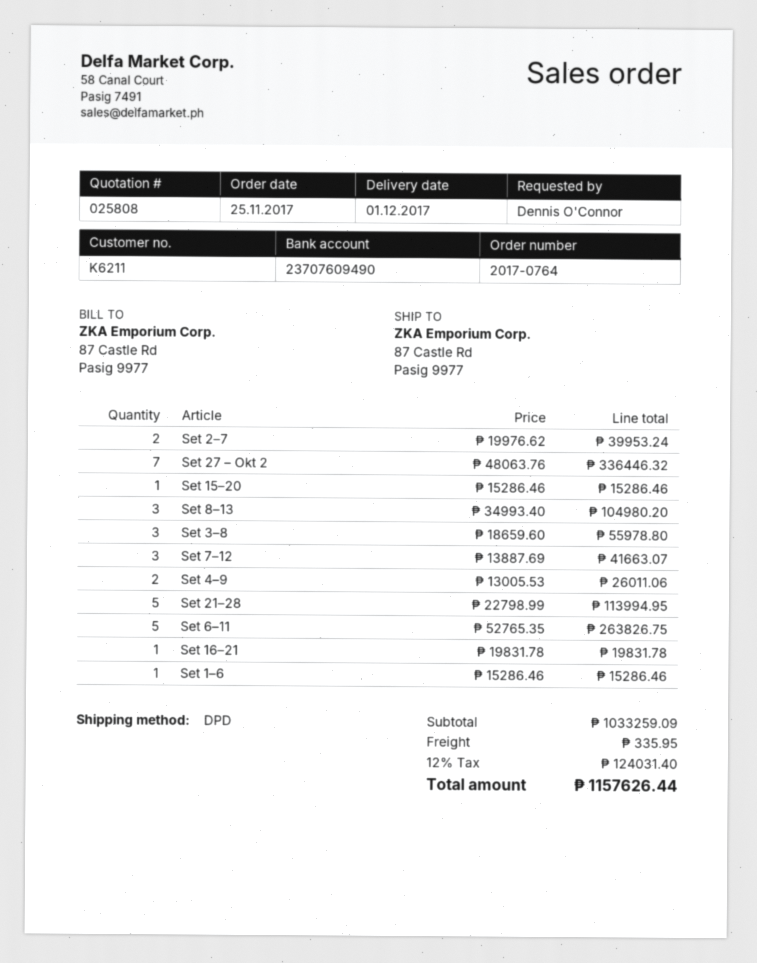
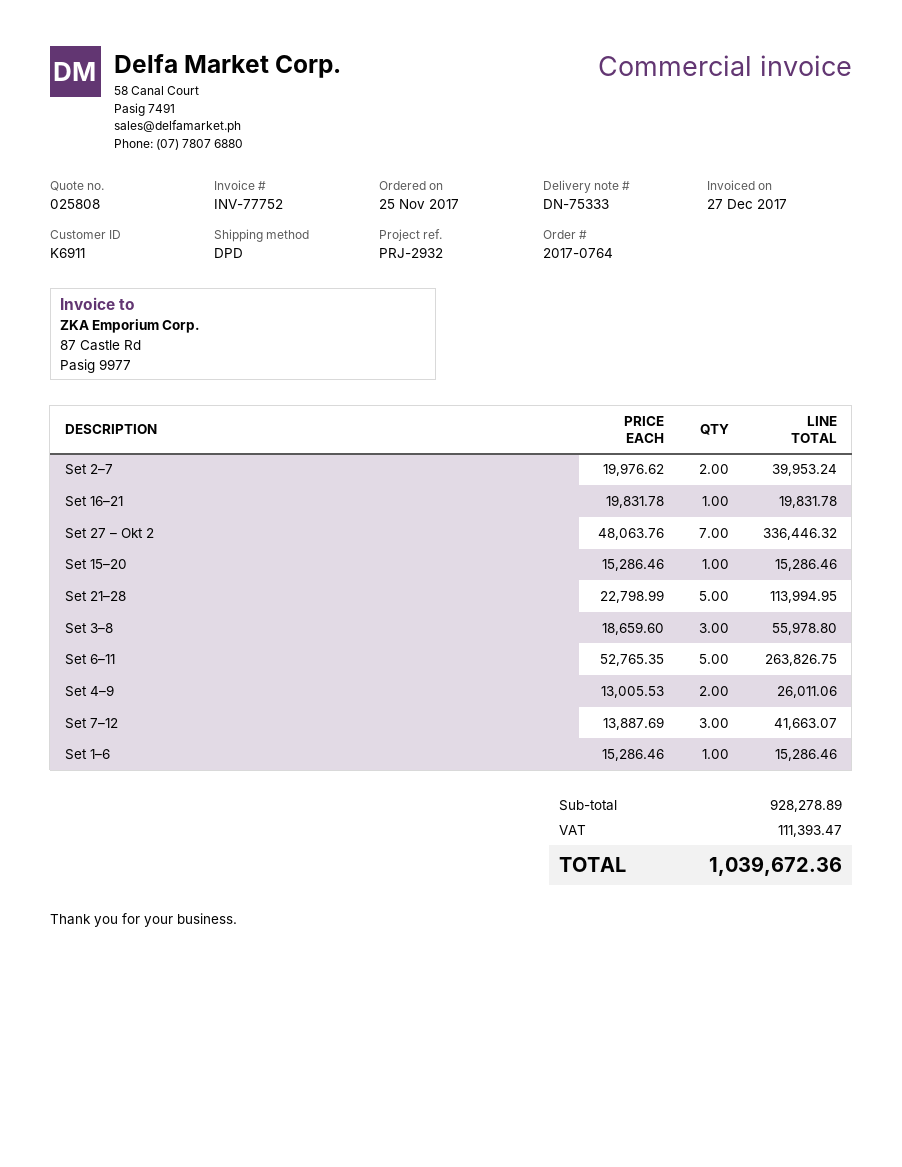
customer number: K6211 -> K6911
Set 8–13: 3 x 34993.40 = 104980.20 -> none
subtotal: 1033259.09 -> 928278.89
shipping: 335.95 -> none
tax: 124031.40 -> 111393.47
total: 1157626.44 -> 1039672.36

